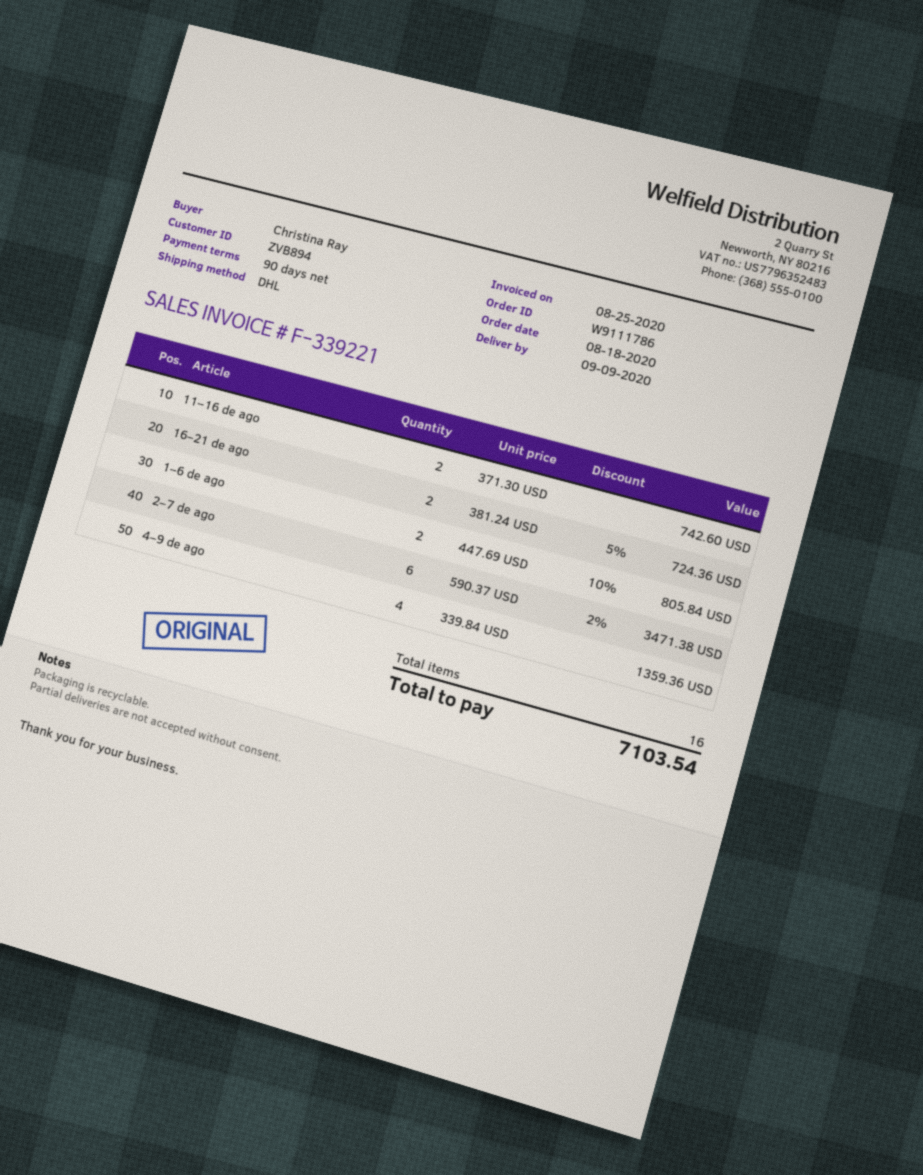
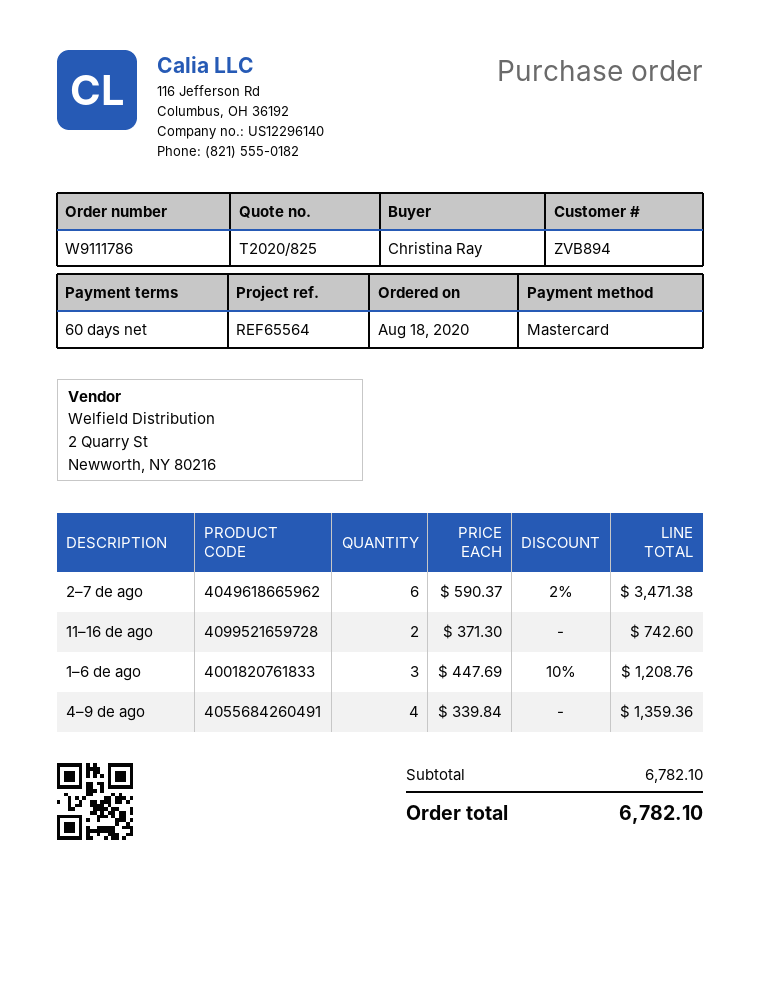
payment terms: 90 days -> 60 days
16–21 de ago: 2 x 381.24 - 5% = 724.36 -> none
1–6 de ago: 2 x 447.69 - 10% = 805.84 -> 3 x 447.69 - 10% = 1208.76
total: 7103.54 -> 6782.10

